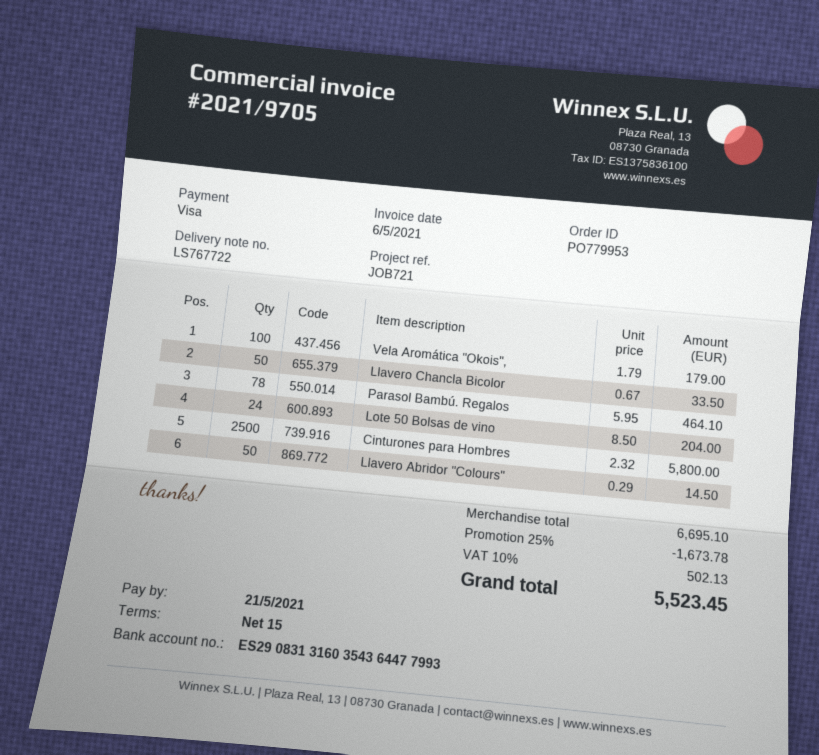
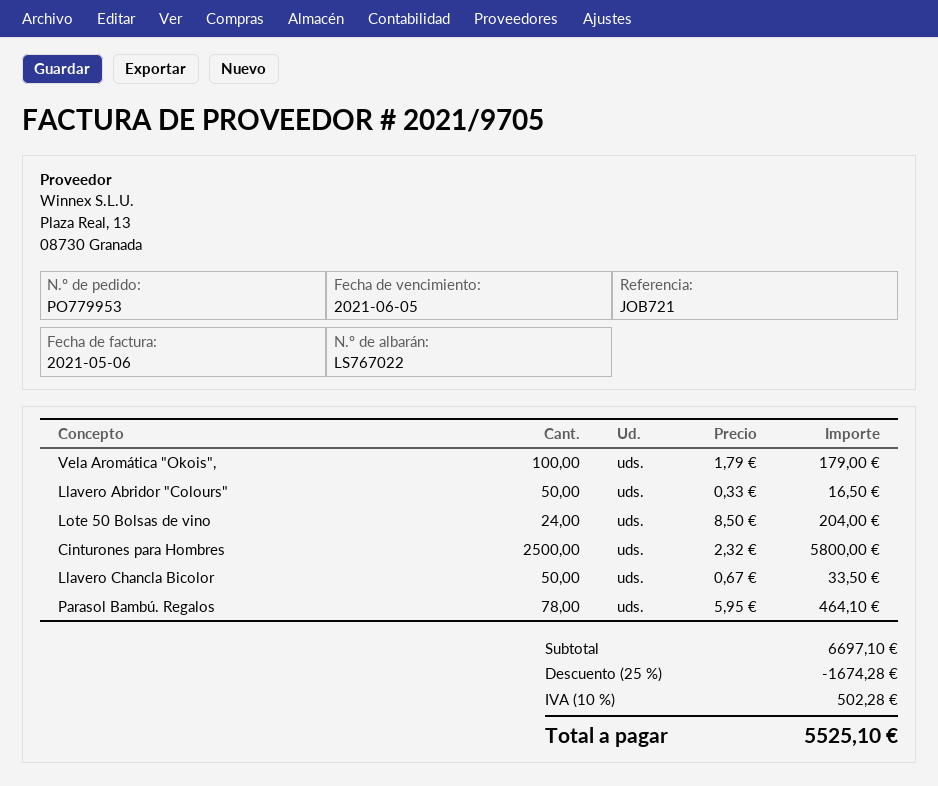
delivery note number: LS767722 -> LS767022
due date: 2021-05-21 -> 2021-06-05
Llavero Abridor "Colours": 50 x 0.29 = 14.50 -> 50 x 0.33 = 16.50
subtotal: 6695.10 -> 6697.10
discount: 25% = 1673.78 -> 25% = 1674.28
tax: 10% = 502.13 -> 10% = 502.28
total: 5523.45 -> 5525.10

